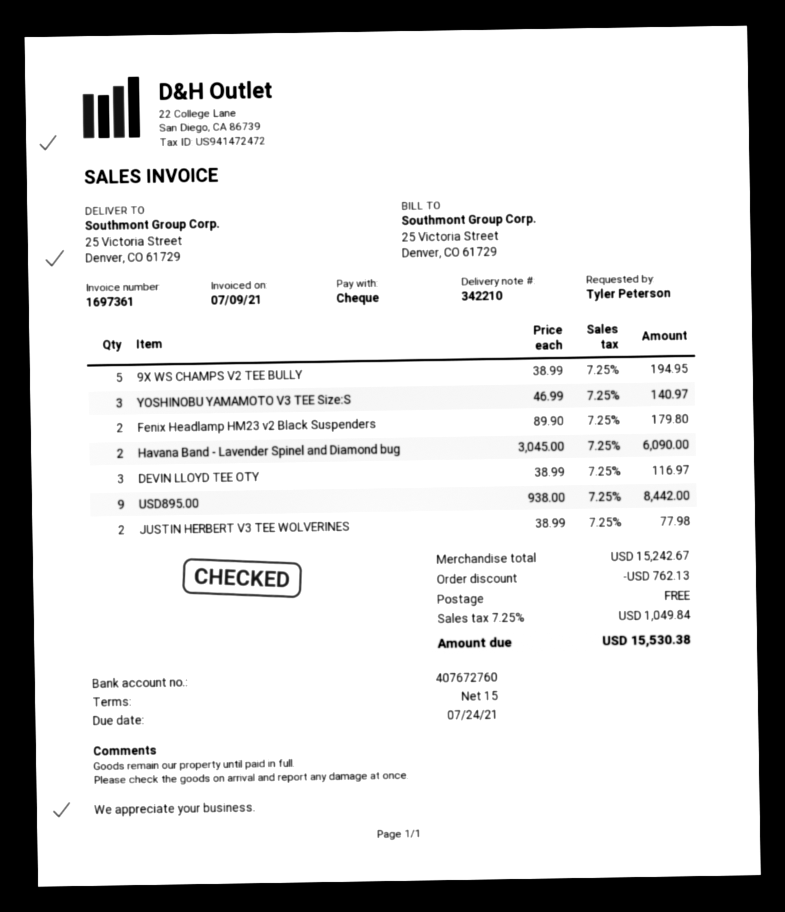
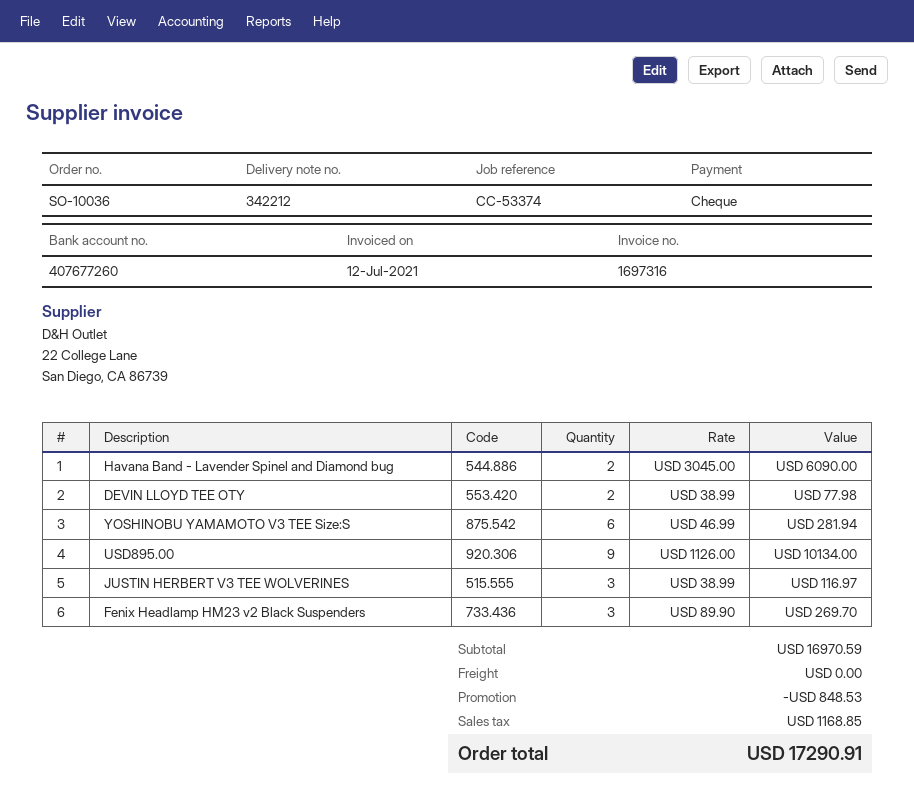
delivery note number: 342210 -> 342212
invoice number: 1697361 -> 1697316
invoice date: 2021-07-09 -> 2021-07-12
bank account: 407672760 -> 407677260
9X WS CHAMPS V2 TEE BULLY: 5 x 38.99 = 194.95 -> none
YOSHINOBU YAMAMOTO V3 TEE Size:S: 3 x 46.99 = 140.97 -> 6 x 46.99 = 281.94
Fenix Headlamp HM23 v2 Black Suspenders: 2 x 89.90 = 179.80 -> 3 x 89.90 = 269.70
DEVIN LLOYD TEE OTY: 3 x 38.99 = 116.97 -> 2 x 38.99 = 77.98
USD895.00: 9 x 938.00 = 8442.00 -> 9 x 1126.00 = 10134.00
JUSTIN HERBERT V3 TEE WOLVERINES: 2 x 38.99 = 77.98 -> 3 x 38.99 = 116.97
subtotal: 15242.67 -> 16970.59
discount: 762.13 -> 848.53
tax: 1049.84 -> 1168.85
total: 15530.38 -> 17290.91

